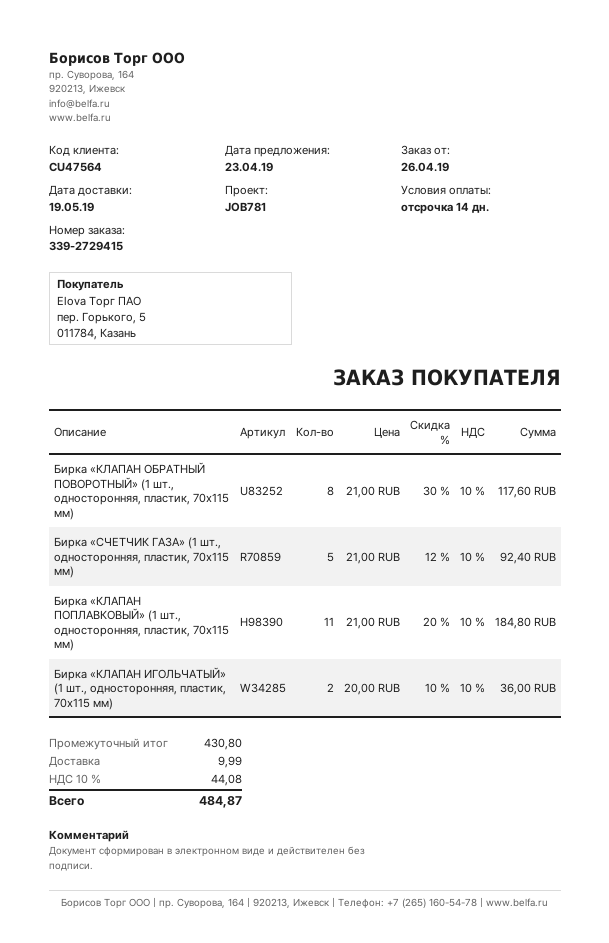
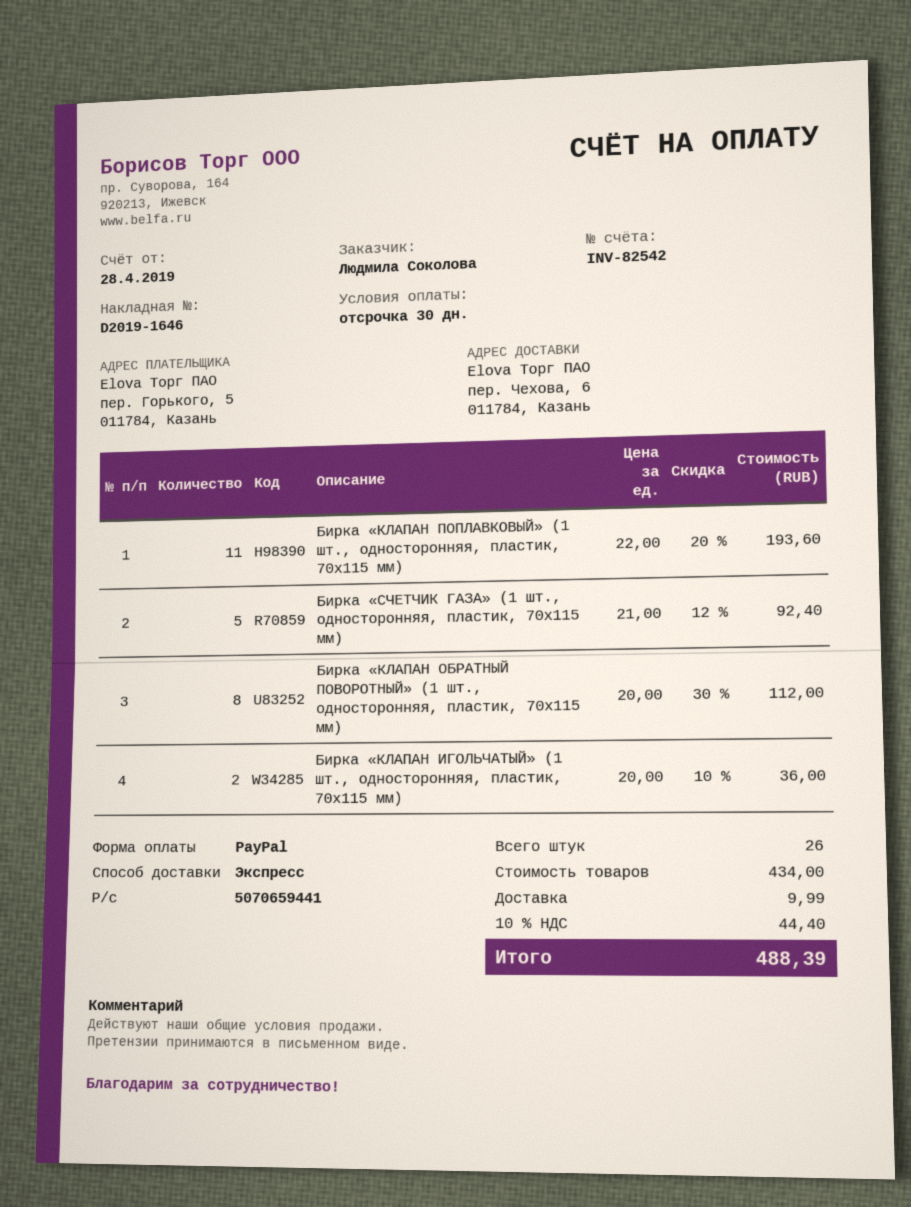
payment terms: 14 days -> 30 days
Бирка «КЛАПАН ОБРАТНЫЙ ПОВОРОТНЫЙ» (1 шт., односторонняя, пластик, 70х115 мм): 8 x 21.00 - 30% = 117.60 -> 8 x 20.00 - 30% = 112.00
Бирка «КЛАПАН ПОПЛАВКОВЫЙ» (1 шт., односторонняя, пластик, 70х115 мм): 11 x 21.00 - 20% = 184.80 -> 11 x 22.00 - 20% = 193.60
subtotal: 430.80 -> 434.00
tax: 10% = 44.08 -> 10% = 44.40
total: 484.87 -> 488.39

